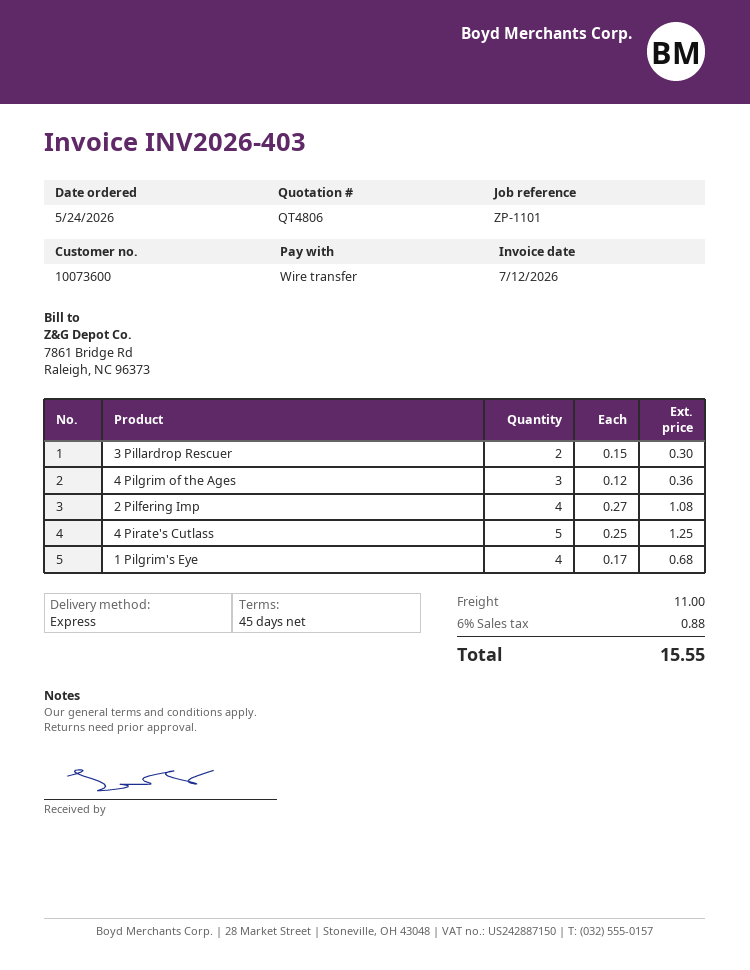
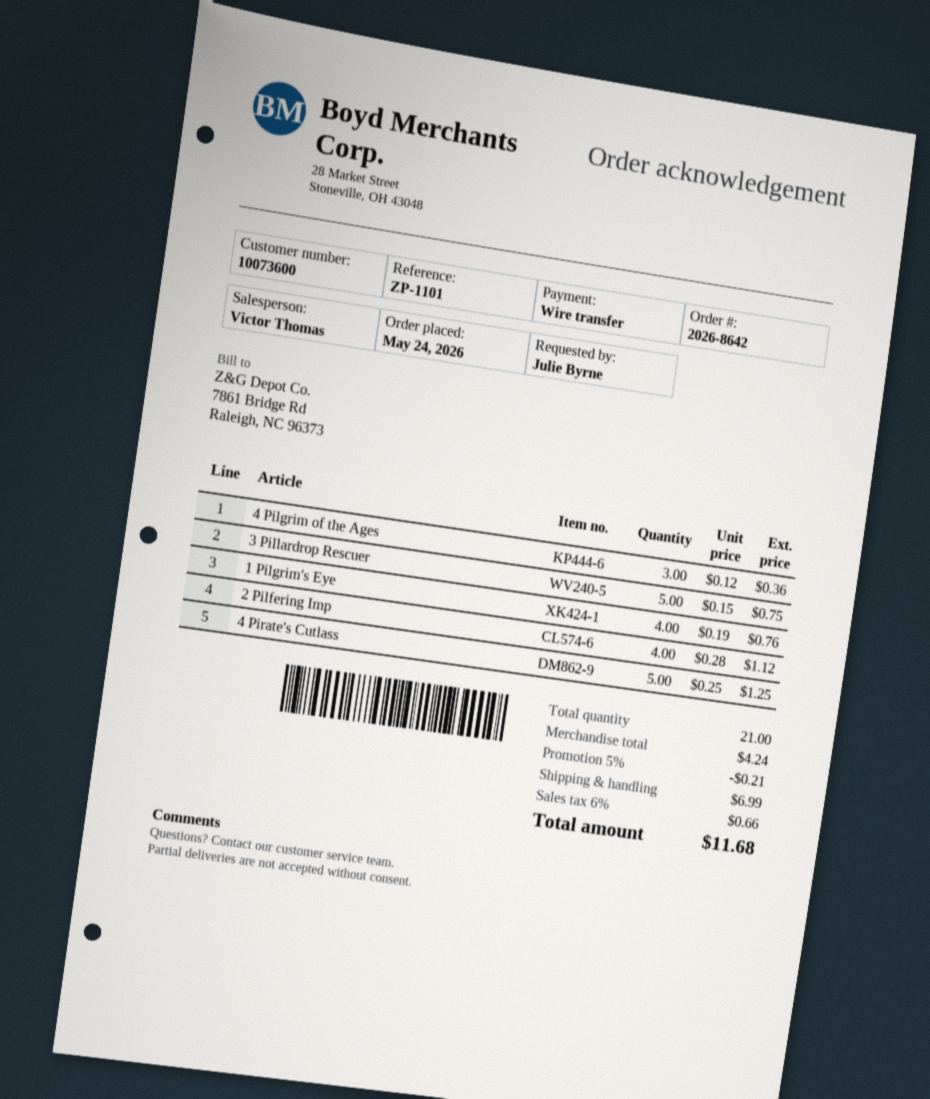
3 Pillardrop Rescuer: 2 x 0.15 = 0.30 -> 5 x 0.15 = 0.75
2 Pilfering Imp: 4 x 0.27 = 1.08 -> 4 x 0.28 = 1.12
1 Pilgrim's Eye: 4 x 0.17 = 0.68 -> 4 x 0.19 = 0.76
discount: none -> 5% = 0.21
shipping: 11.00 -> 6.99
tax: 6% = 0.88 -> 6% = 0.66
total: 15.55 -> 11.68

